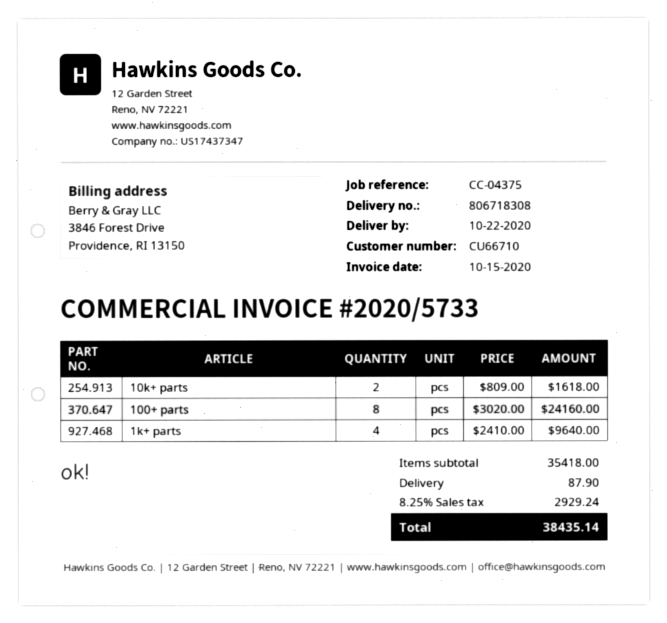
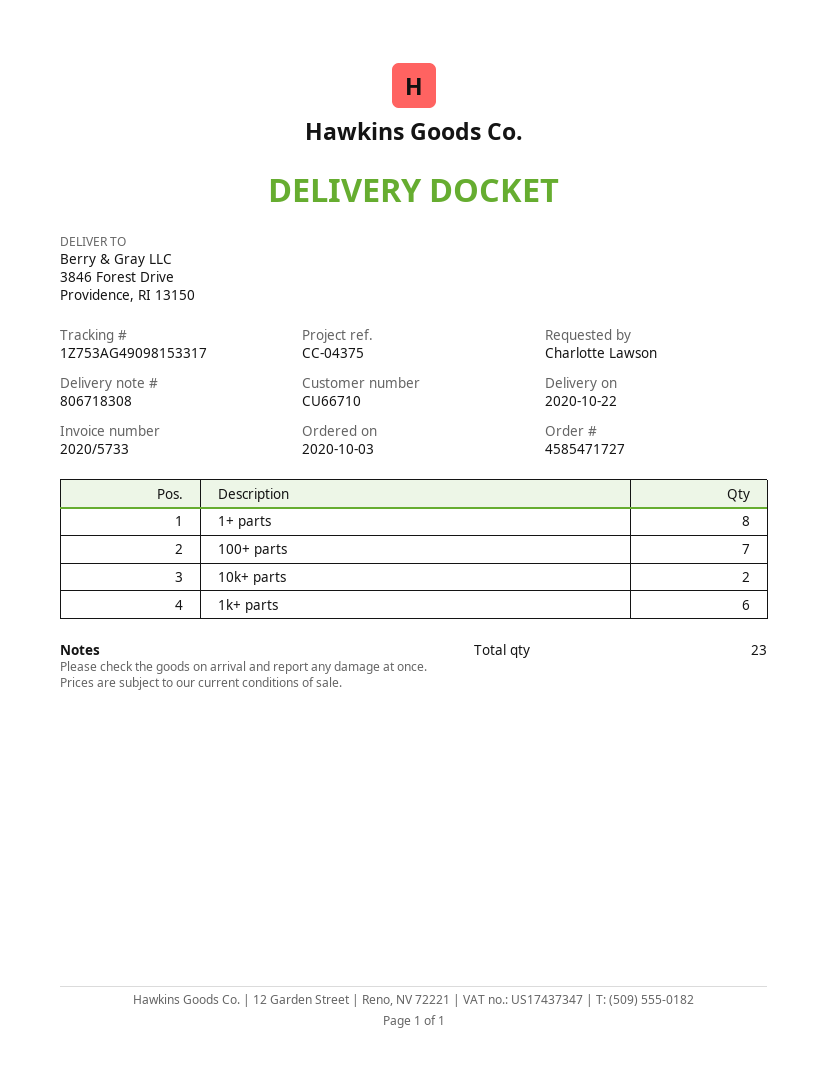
100+ parts: 8 -> 7
1k+ parts: 4 -> 6
1+ parts: none -> 8

